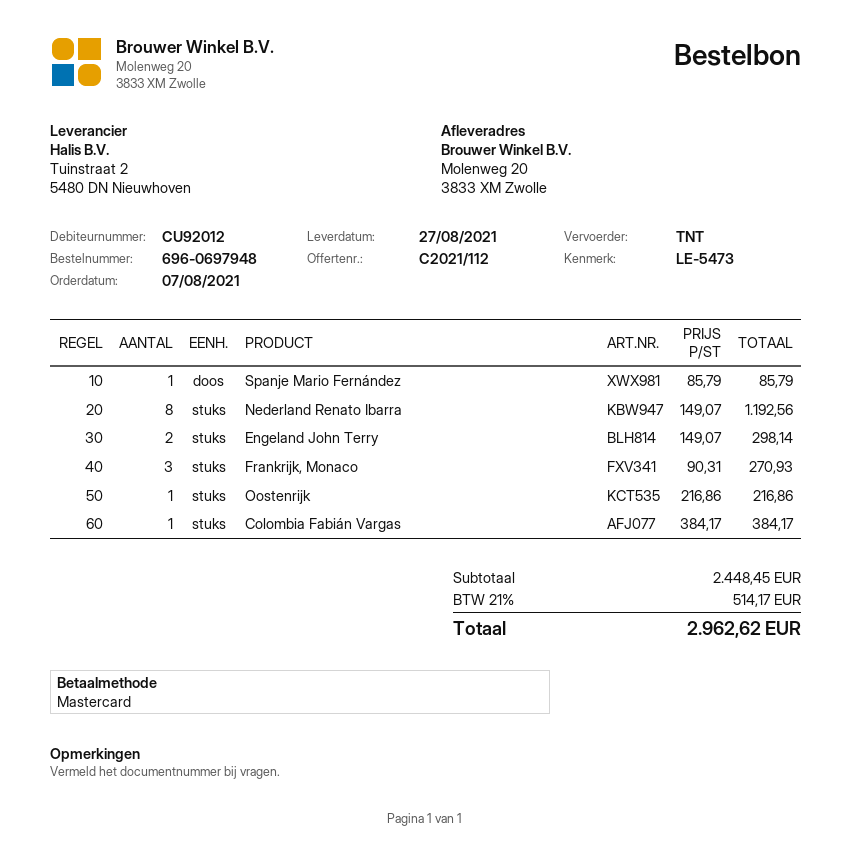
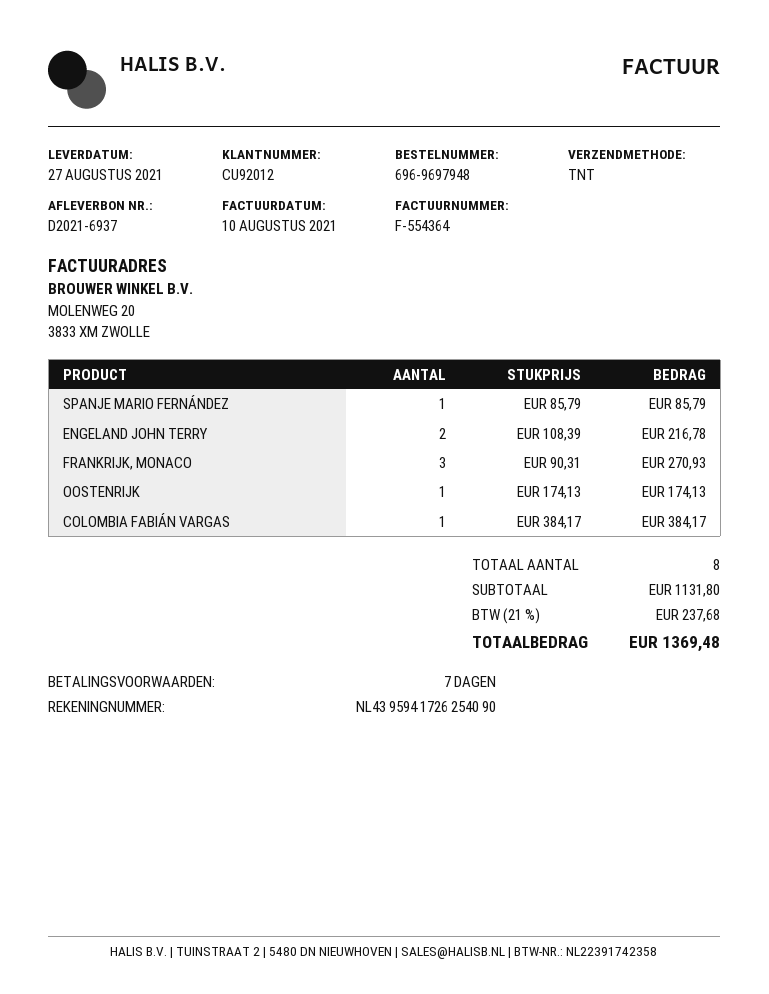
order number: 696-0697948 -> 696-9697948
Nederland Renato Ibarra: 8 x 149.07 = 1192.56 -> none
Engeland John Terry: 2 x 149.07 = 298.14 -> 2 x 108.39 = 216.78
Oostenrijk: 1 x 216.86 = 216.86 -> 1 x 174.13 = 174.13
subtotal: 2448.45 -> 1131.80
tax: 21% = 514.17 -> 21% = 237.68
total: 2962.62 -> 1369.48

